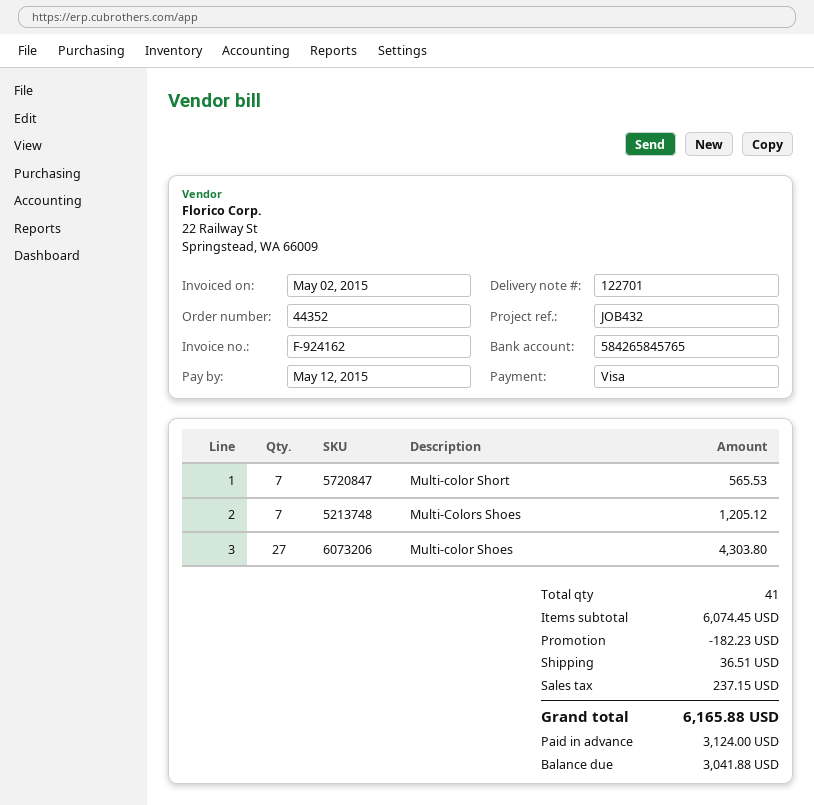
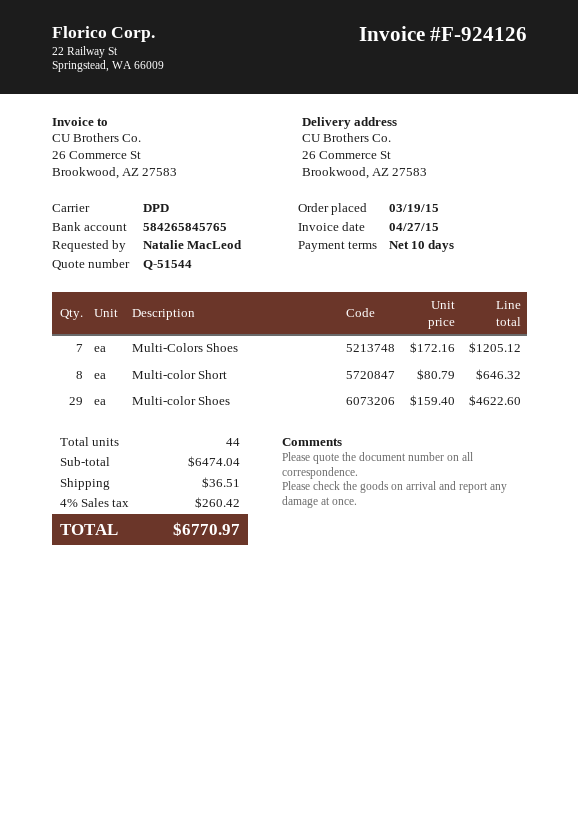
invoice number: F-924162 -> F-924126
invoice date: 2015-05-02 -> 2015-04-27
Multi-color Short: 7 for 565.53 -> 8 for 646.32
Multi-color Shoes: 27 for 4303.80 -> 29 for 4622.60
total quantity: 41 -> 44
subtotal: 6074.45 -> 6474.04
discount: 182.23 -> none
tax: 237.15 -> 260.42
total: 6165.88 -> 6770.97

